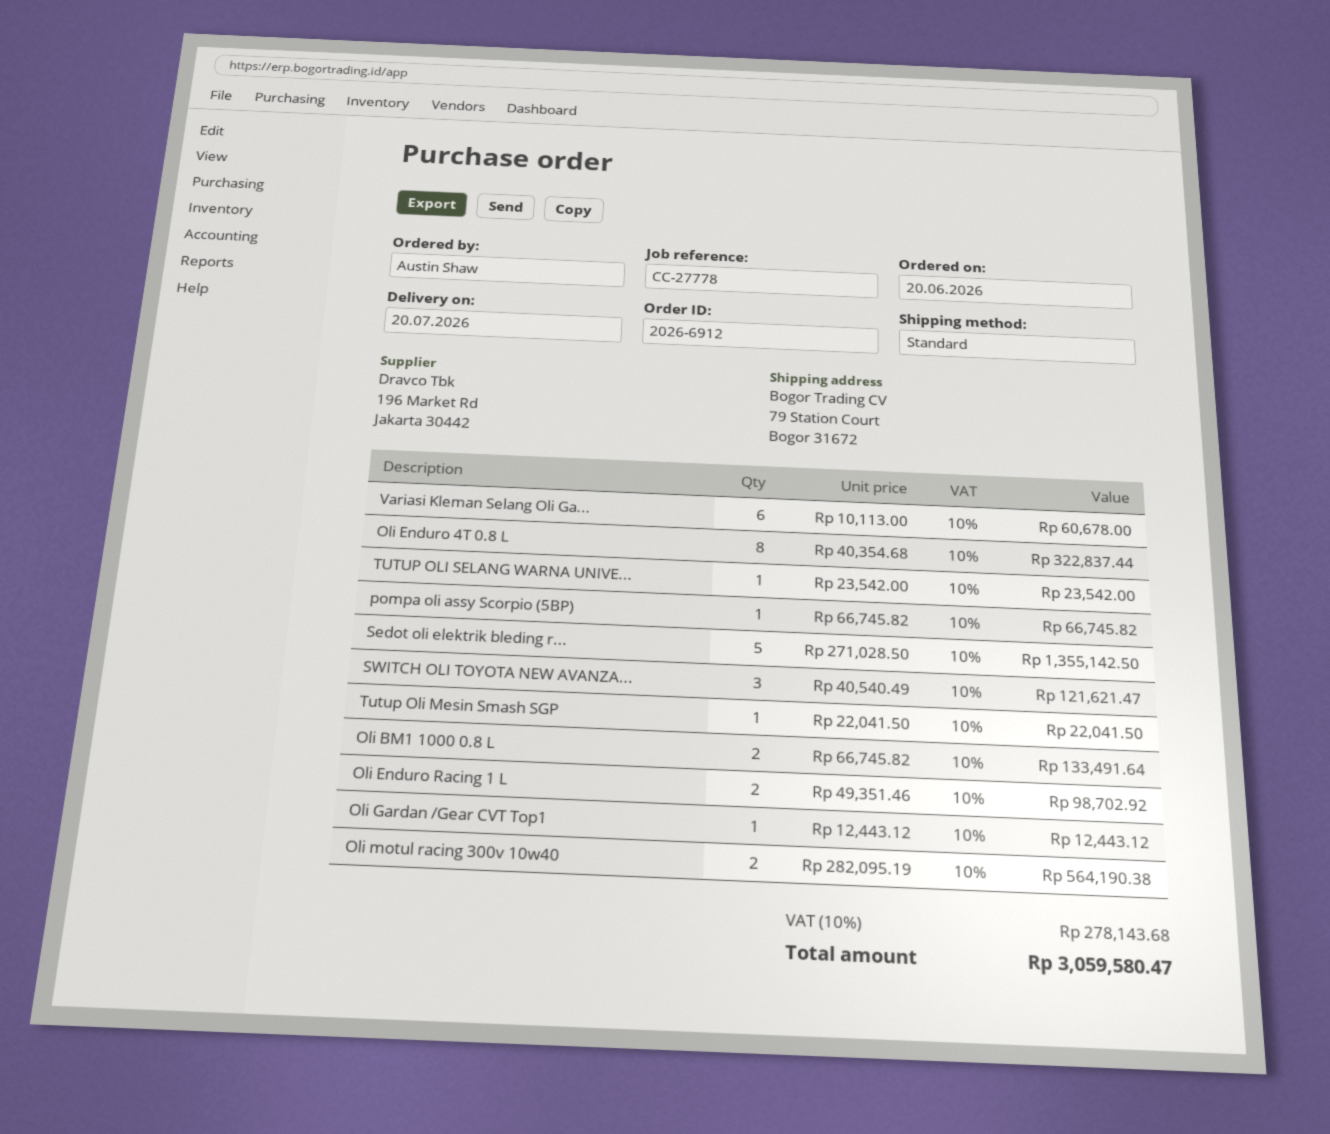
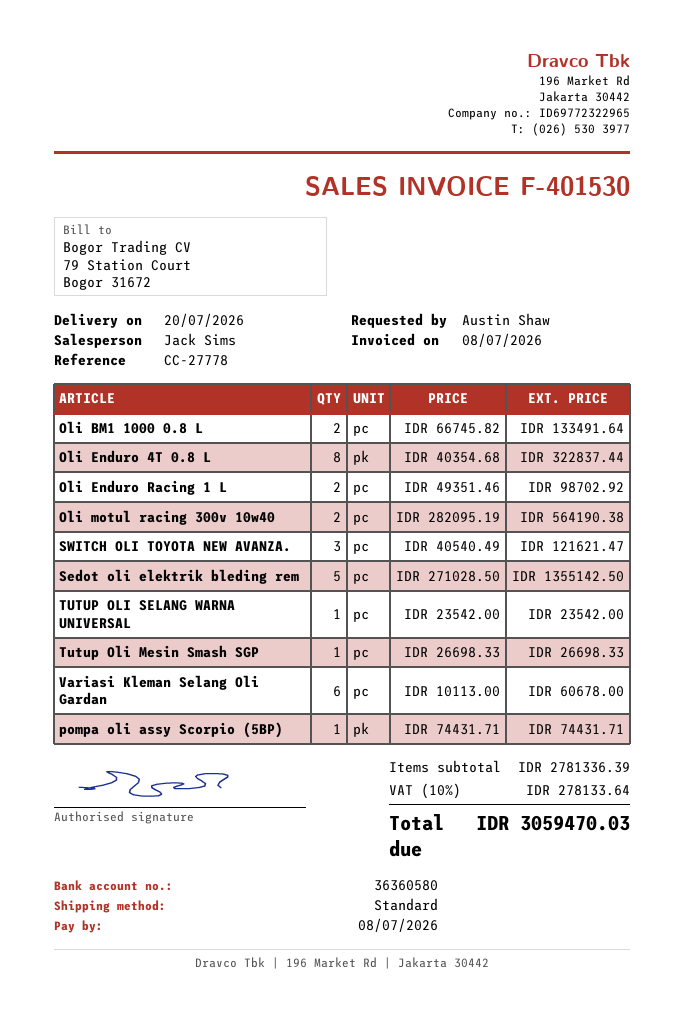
pompa oli assy Scorpio (5BP): 1 x 66745.82 = 66745.82 -> 1 x 74431.71 = 74431.71
Tutup Oli Mesin Smash SGP: 1 x 22041.50 = 22041.50 -> 1 x 26698.33 = 26698.33
Oli Gardan /Gear CVT Top1: 1 x 12443.12 = 12443.12 -> none
tax: 10% = 278143.68 -> 10% = 278133.64
total: 3059580.47 -> 3059470.03

